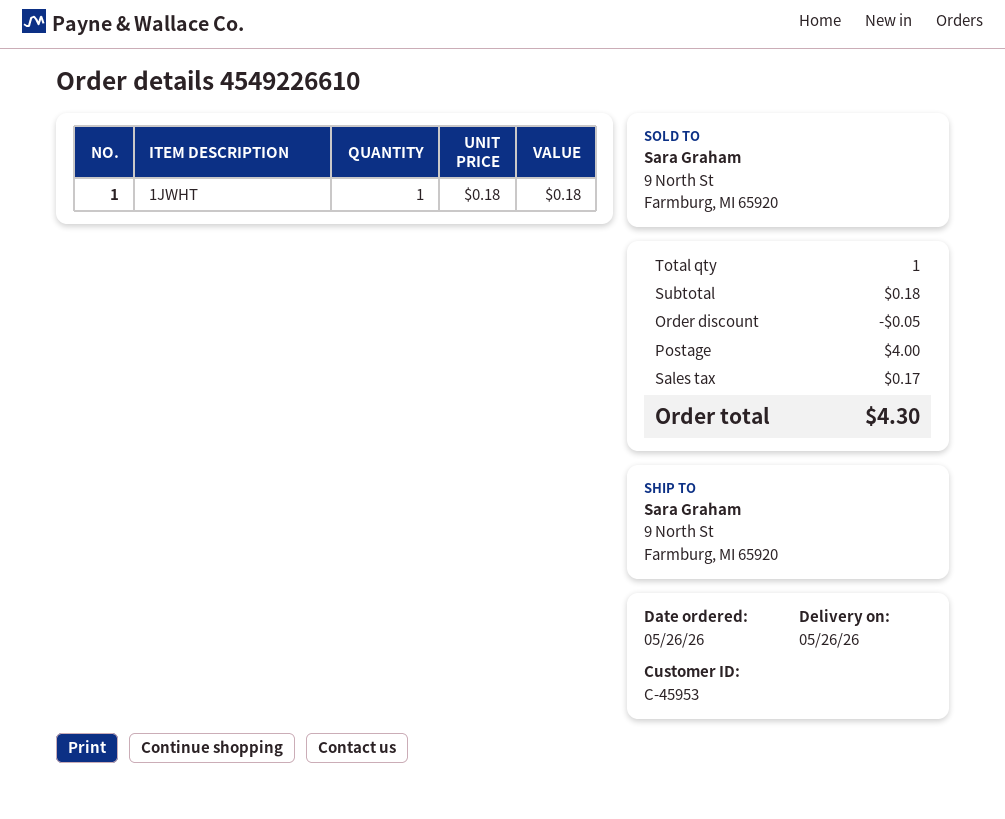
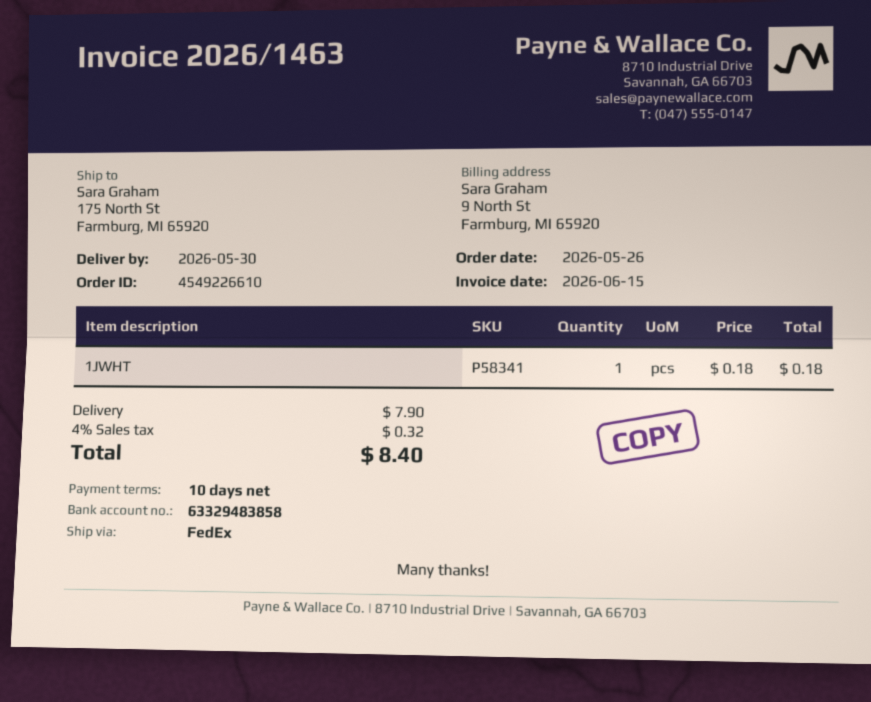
delivery date: 2026-05-26 -> 2026-05-30
ship to: 9 North St, Farmburg, MI 65920 -> 175 North St, Farmburg, MI 65920
discount: 0.05 -> none
shipping: 4.00 -> 7.90
tax: 0.17 -> 0.32
total: 4.30 -> 8.40

